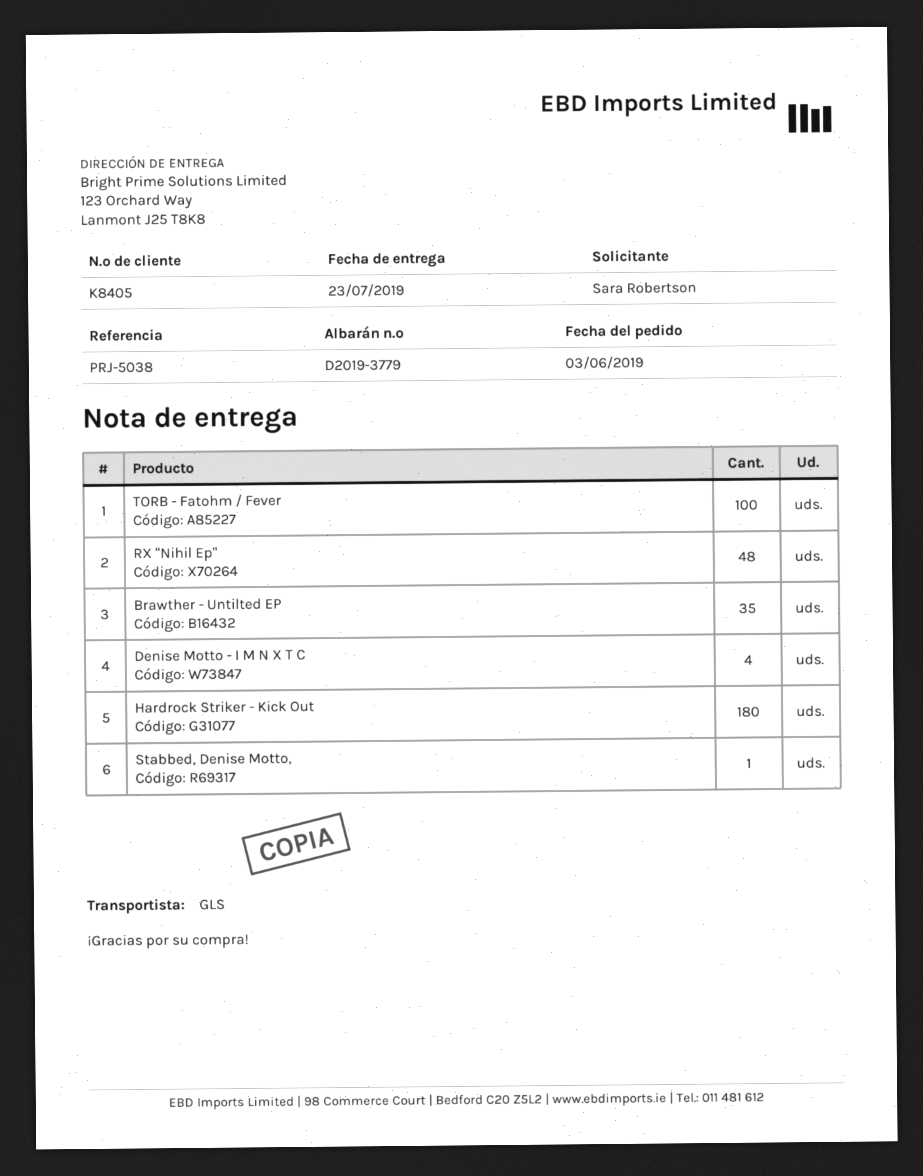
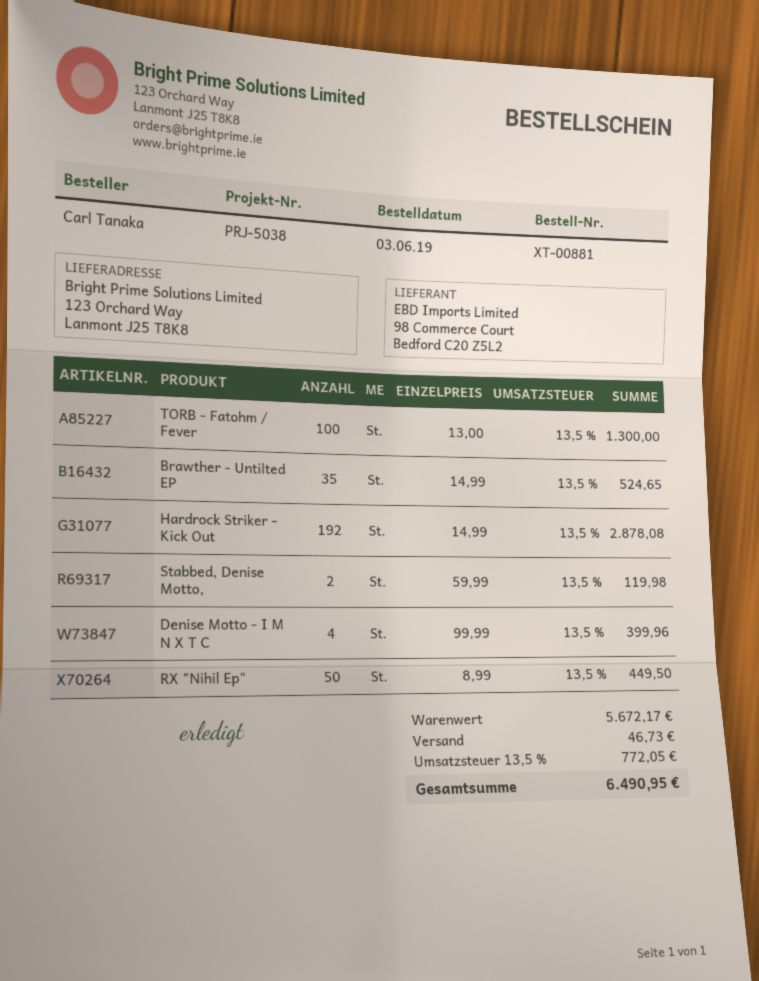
ordered by: Sara Robertson -> Carl Tanaka
RX "Nihil Ep": 48 -> 50
Hardrock Striker - Kick Out: 180 -> 192
Stabbed, Denise Motto,: 1 -> 2

